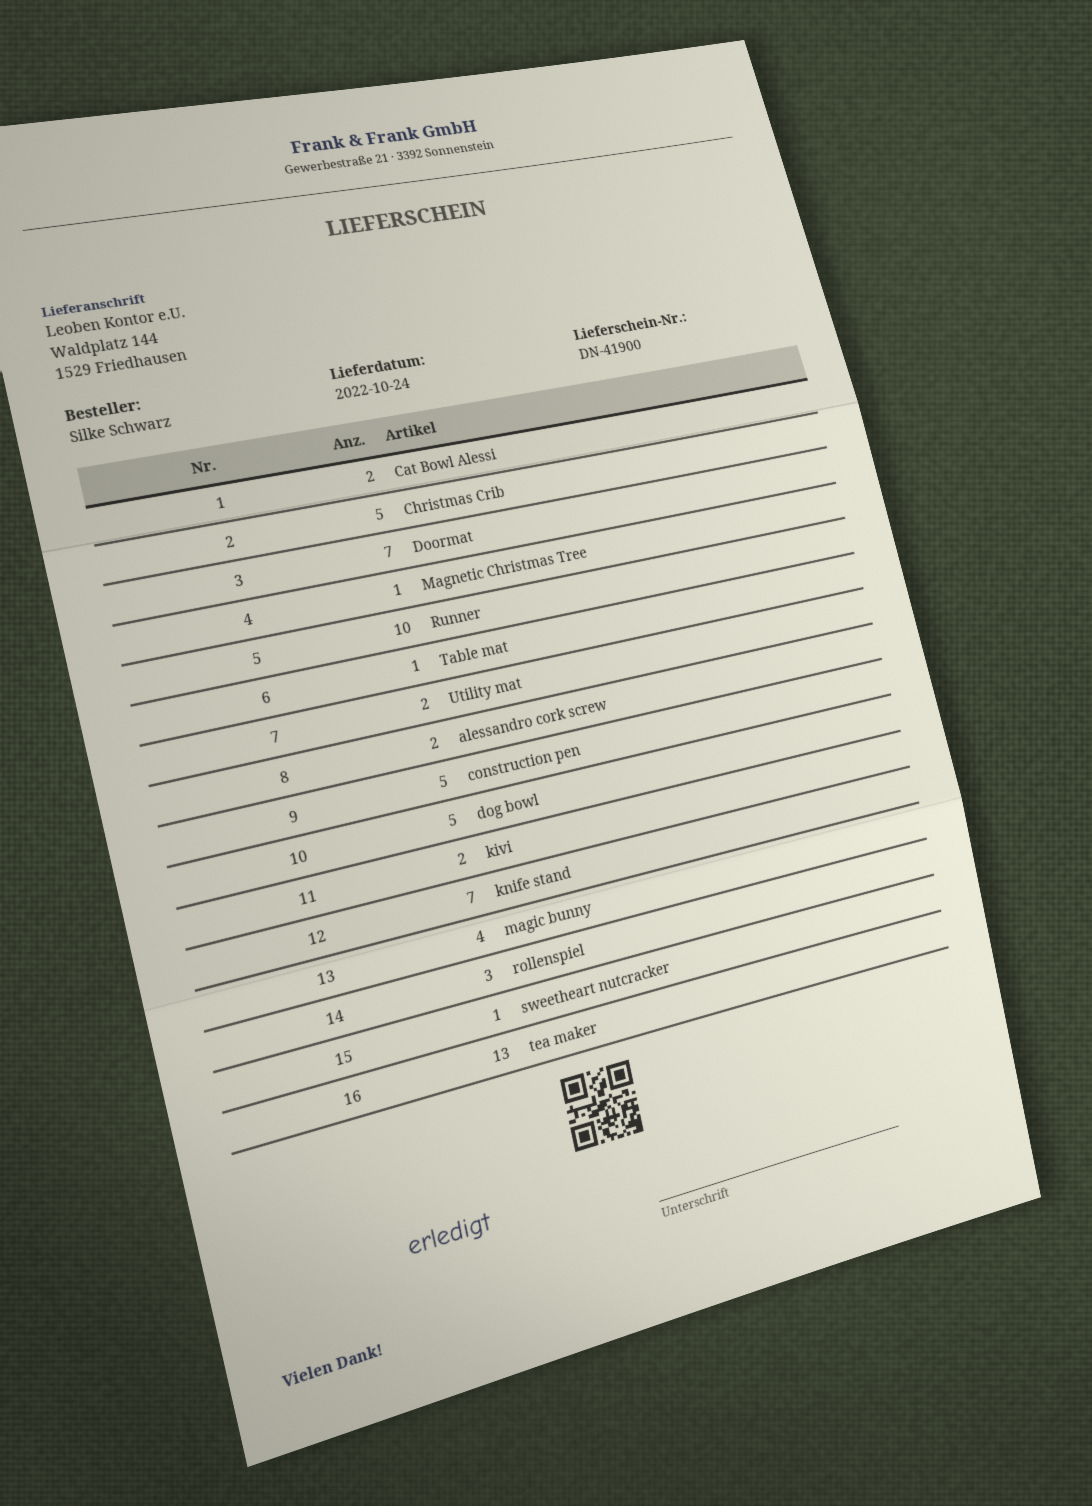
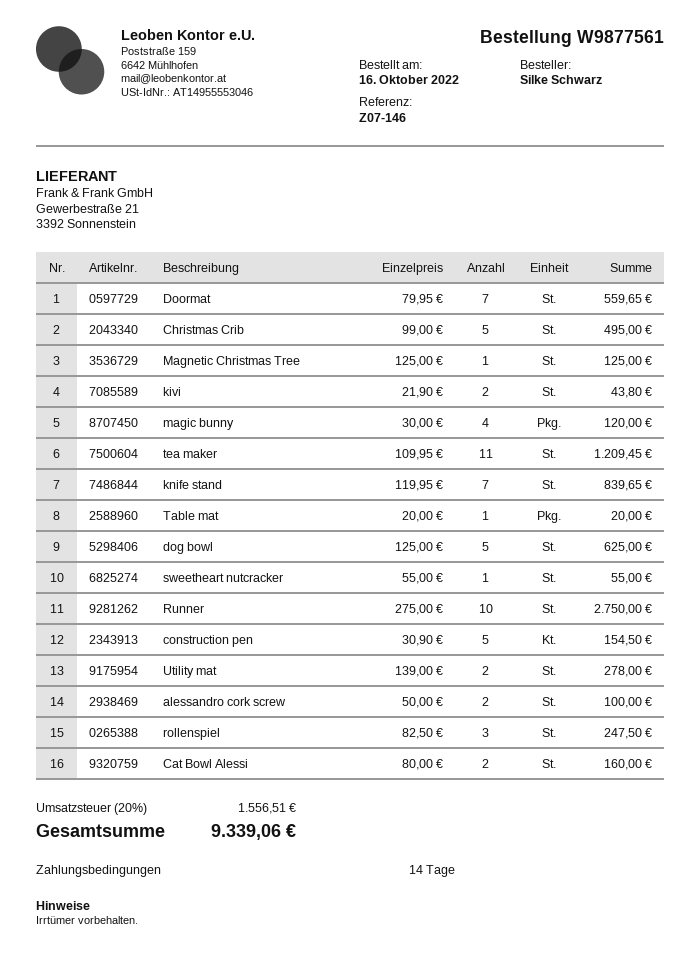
tea maker: 13 -> 11

